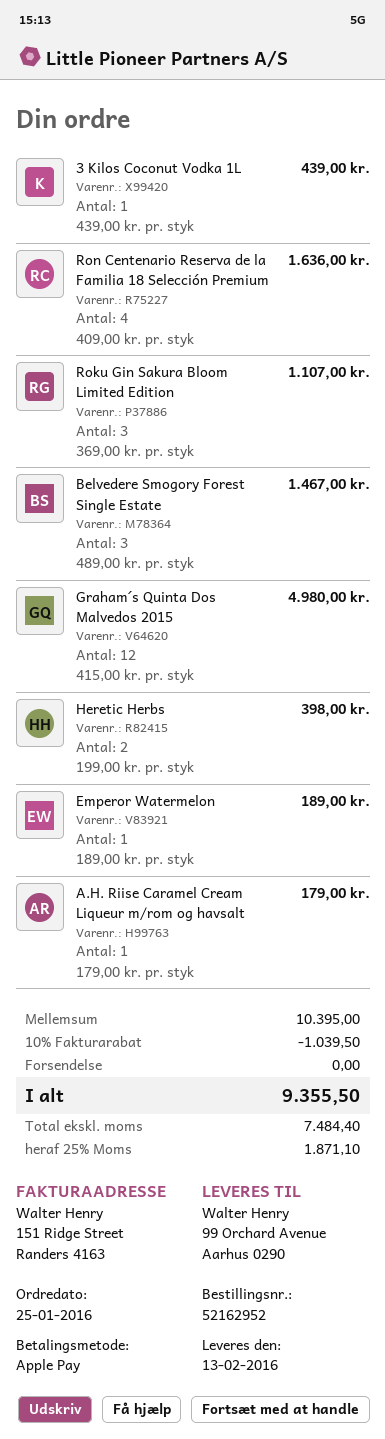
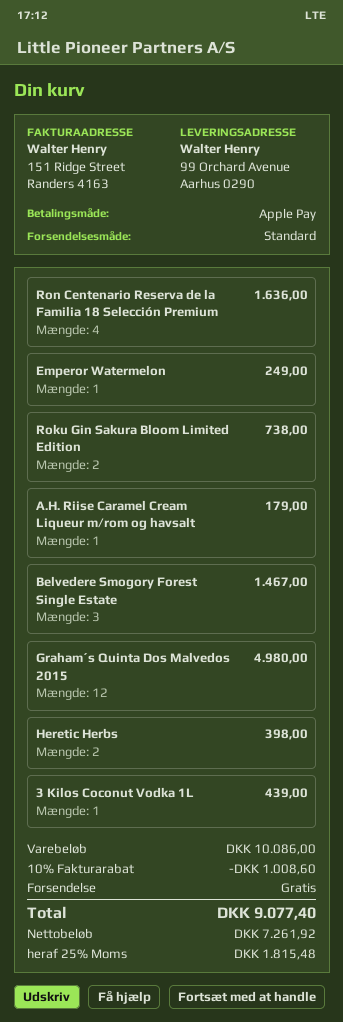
Roku Gin Sakura Bloom Limited Edition: 3 for 1107.00 -> 2 for 738.00
Emperor Watermelon: 1 for 189.00 -> 1 for 249.00
subtotal: 10395.00 -> 10086.00
discount: 10% = 1039.50 -> 10% = 1008.60
net: 7484.40 -> 7261.92
tax: 25% = 1871.10 -> 25% = 1815.48
total: 9355.50 -> 9077.40

